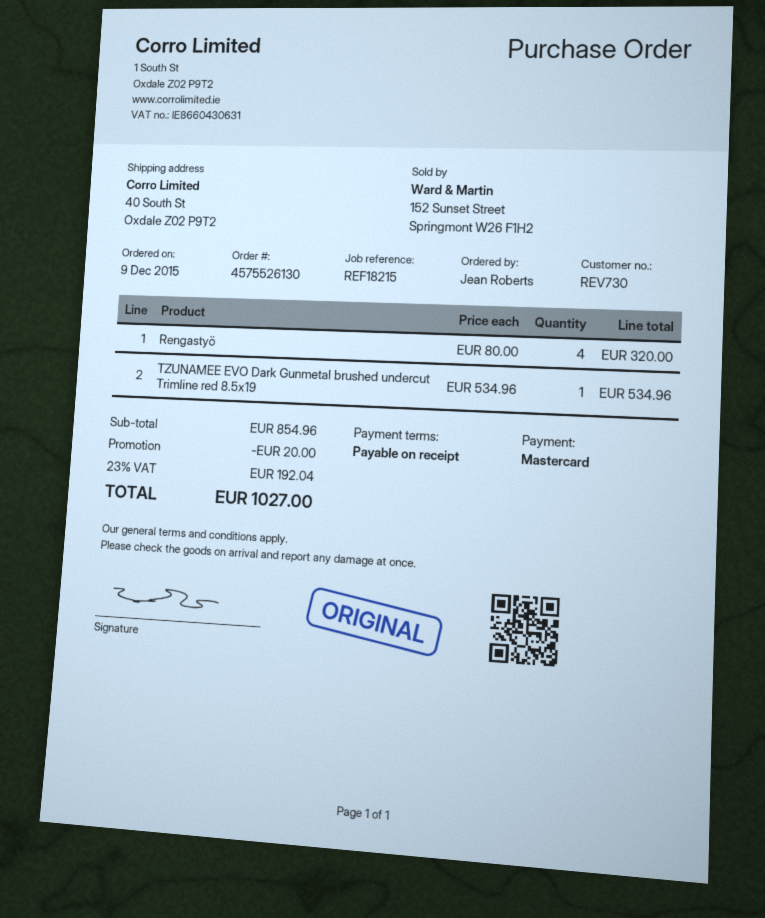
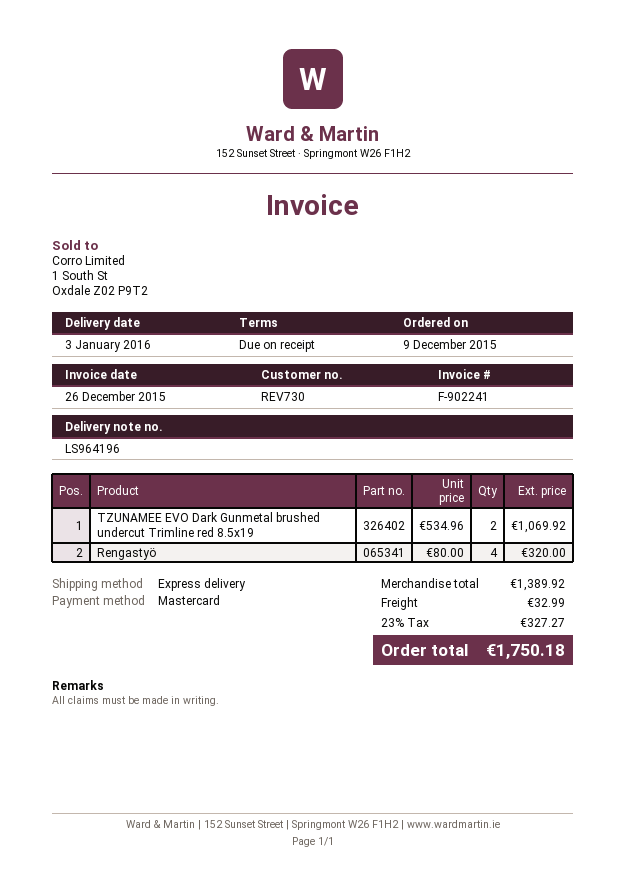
TZUNAMEE EVO Dark Gunmetal brushed undercut Trimline red 8.5x19: 1 x 534.96 = 534.96 -> 2 x 534.96 = 1069.92
subtotal: 854.96 -> 1389.92
discount: 20.00 -> none
shipping: none -> 32.99
tax: 23% = 192.04 -> 23% = 327.27
total: 1027.00 -> 1750.18

